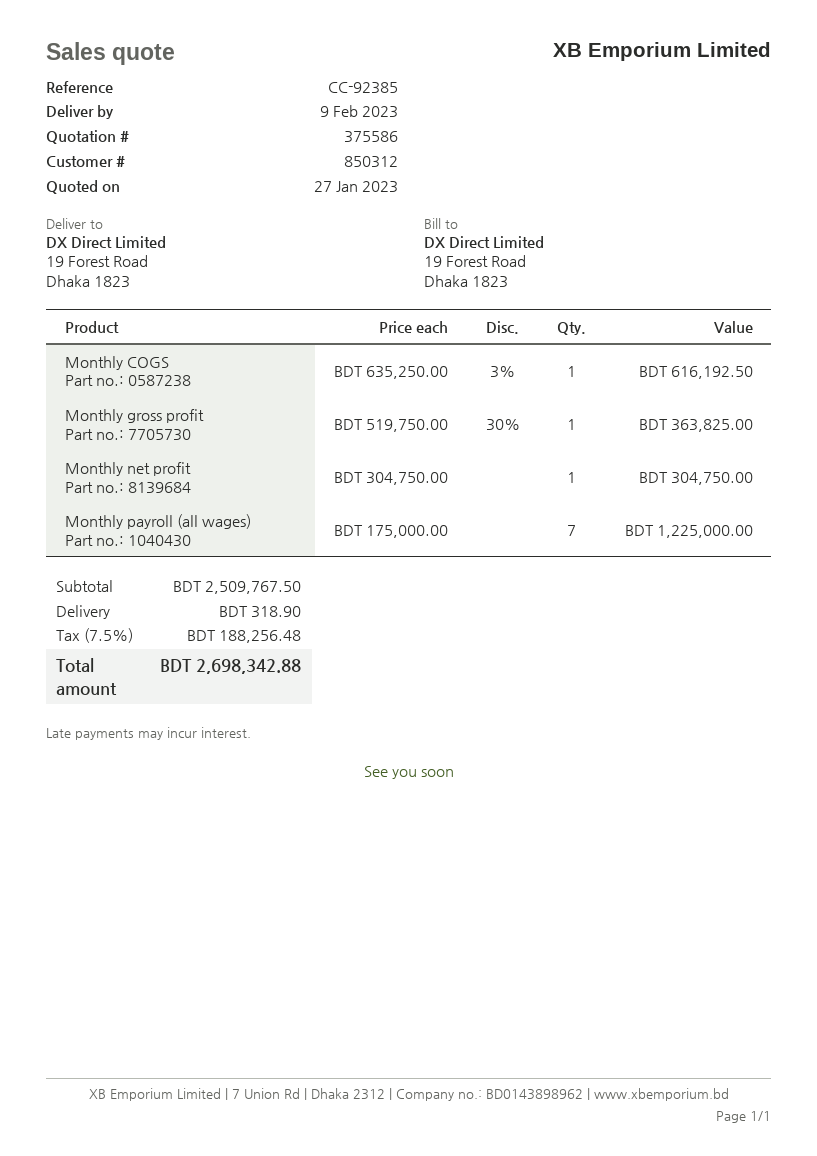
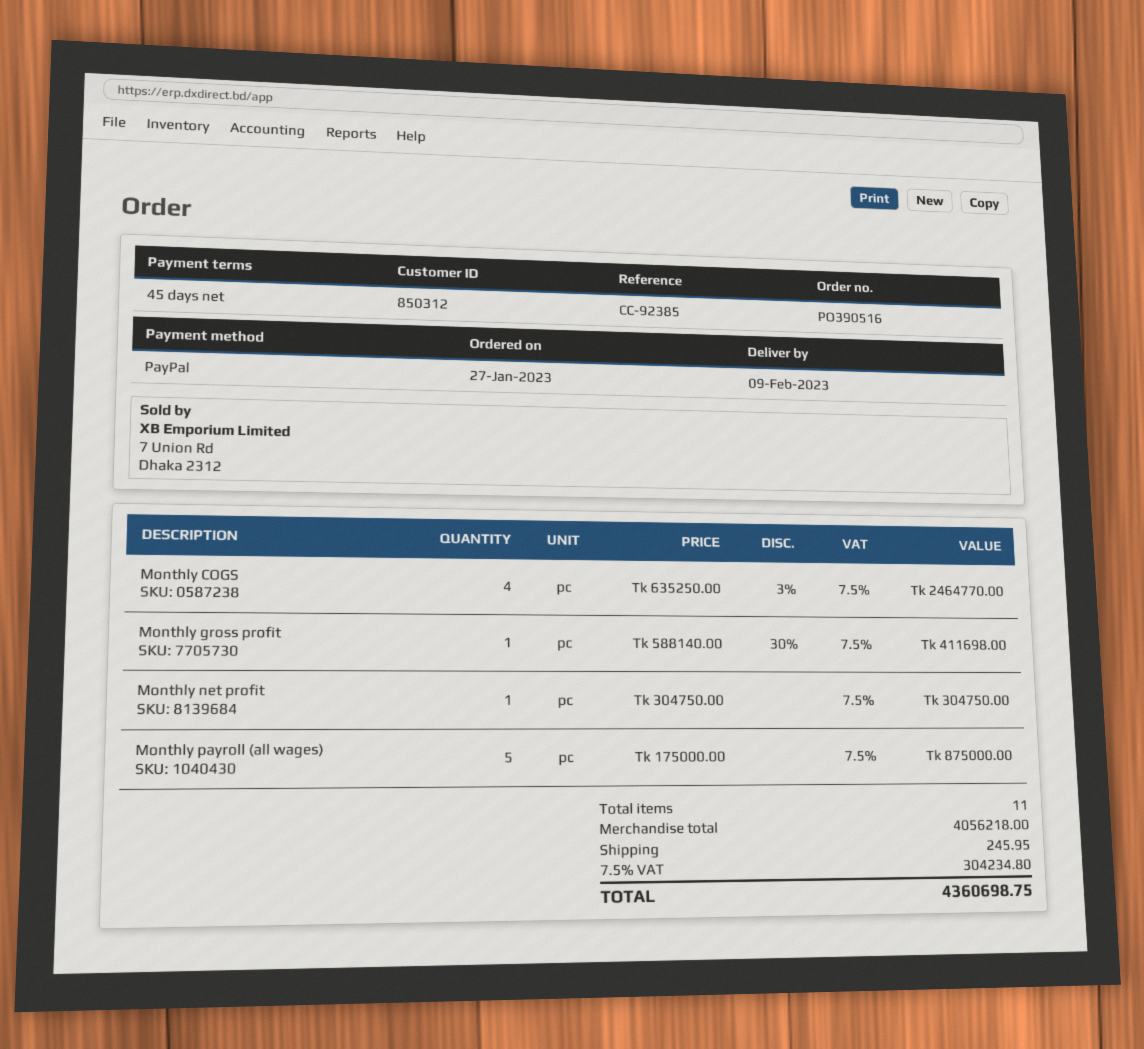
Monthly COGS: 1 x 635250.00 - 3% = 616192.50 -> 4 x 635250.00 - 3% = 2464770.00
Monthly gross profit: 1 x 519750.00 - 30% = 363825.00 -> 1 x 588140.00 - 30% = 411698.00
Monthly payroll (all wages): 7 x 175000.00 = 1225000.00 -> 5 x 175000.00 = 875000.00
subtotal: 2509767.50 -> 4056218.00
shipping: 318.90 -> 245.95
tax: 7.5% = 188256.48 -> 7.5% = 304234.80
total: 2698342.88 -> 4360698.75

